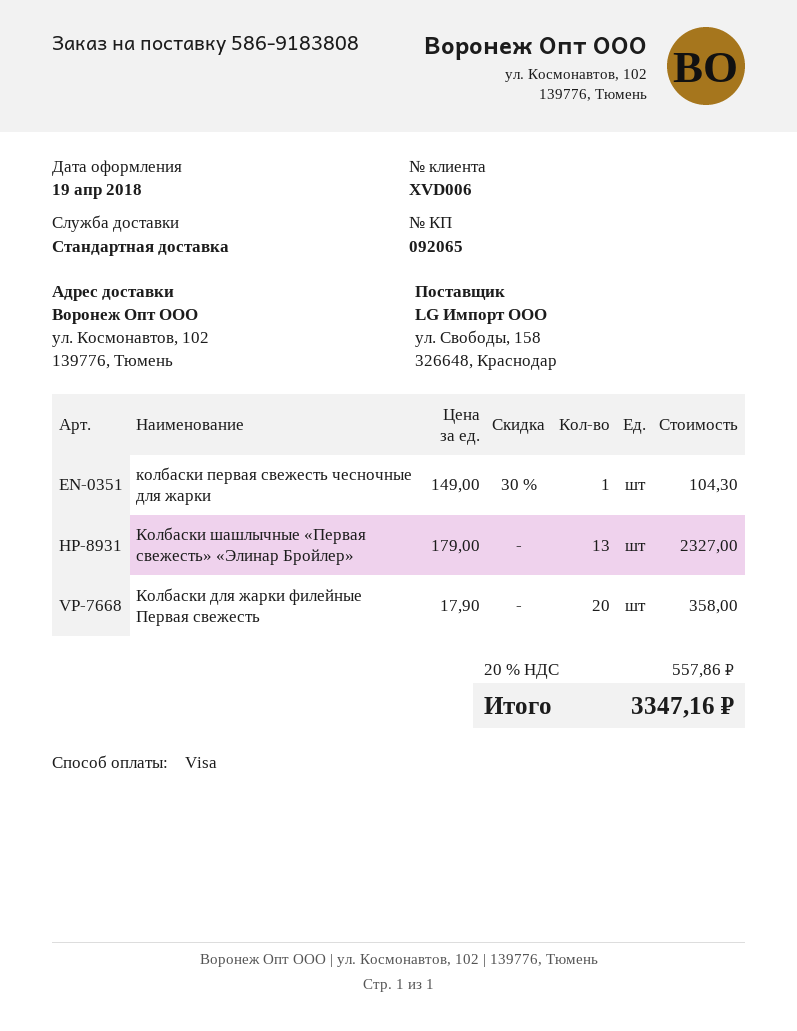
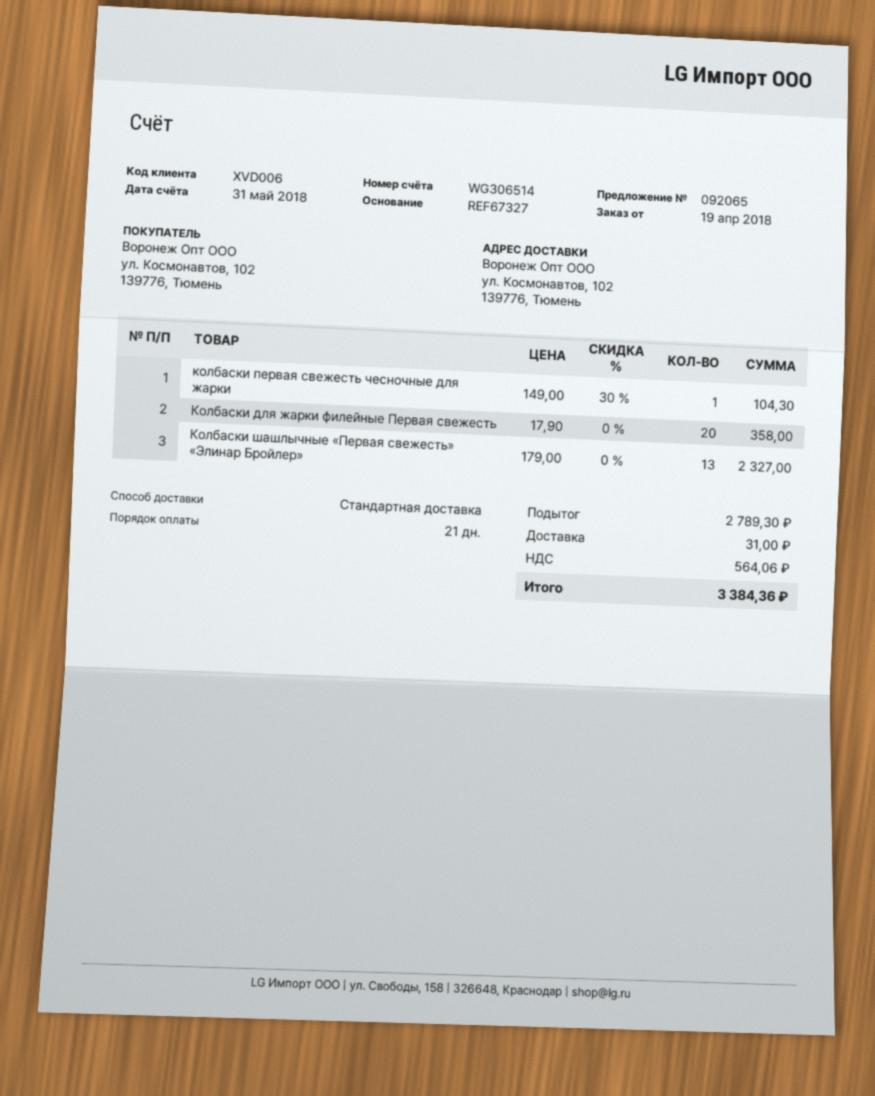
shipping: none -> 31.00
tax: 557.86 -> 564.06
total: 3347.16 -> 3384.36

